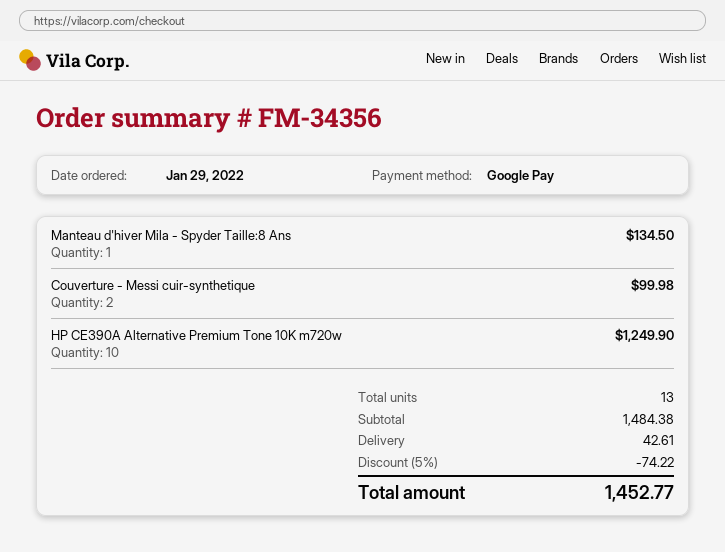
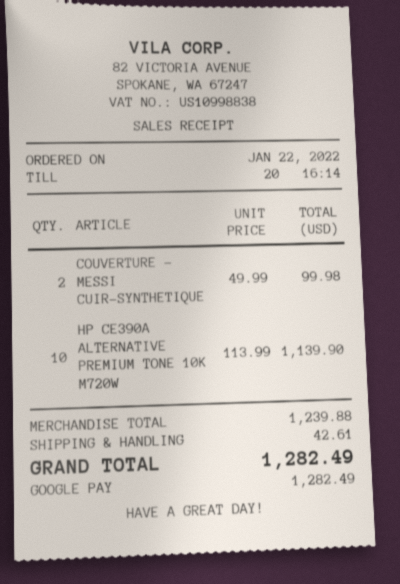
order date: 2022-01-29 -> 2022-01-22
Manteau d'hiver Mila - Spyder Taille:8 Ans: 1 for 134.50 -> none
HP CE390A Alternative Premium Tone 10K m720w: 10 for 1249.90 -> 10 for 1139.90
subtotal: 1484.38 -> 1239.88
discount: 5% = 74.22 -> none
total: 1452.77 -> 1282.49

